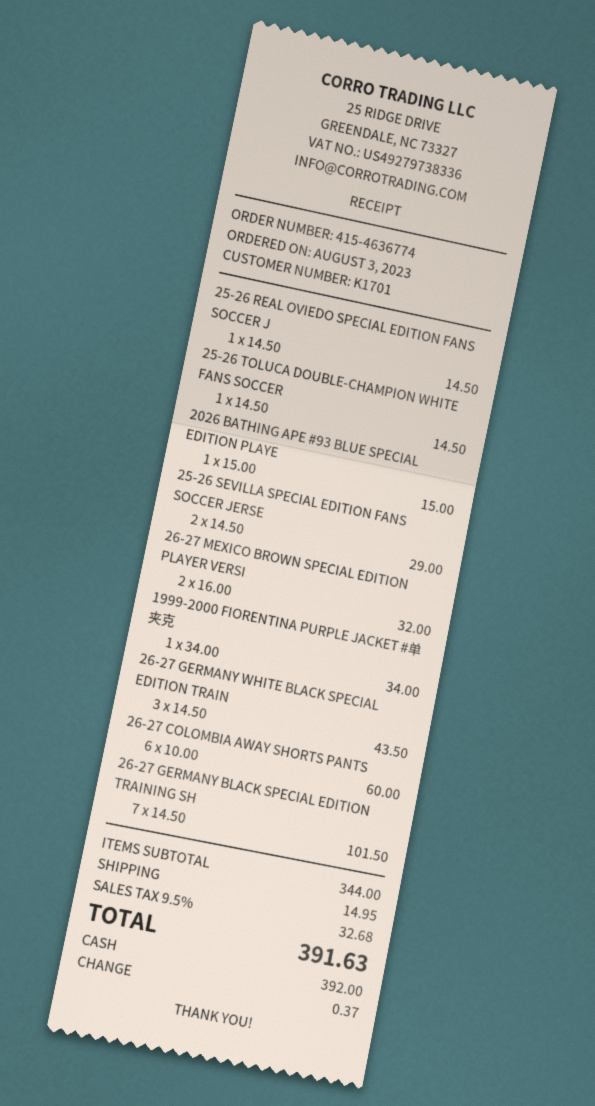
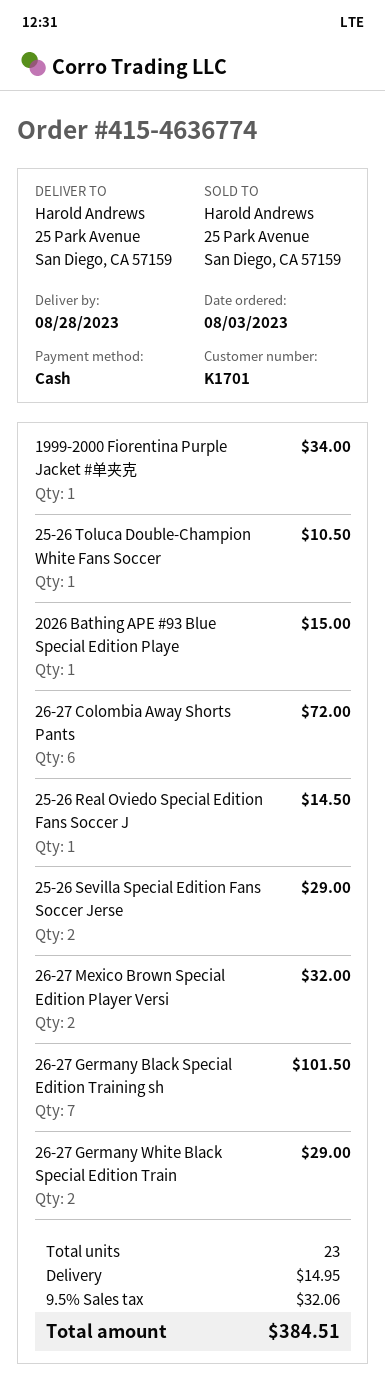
25-26 TOLUCA DOUBLE-CHAMPION WHITE FANS SOCCER: 1 for 14.50 -> 1 for 10.50
26-27 GERMANY WHITE BLACK SPECIAL EDITION TRAIN: 3 for 43.50 -> 2 for 29.00
26-27 COLOMBIA AWAY SHORTS PANTS: 6 for 60.00 -> 6 for 72.00
tax: 9.5% = 32.68 -> 9.5% = 32.06
total: 391.63 -> 384.51

